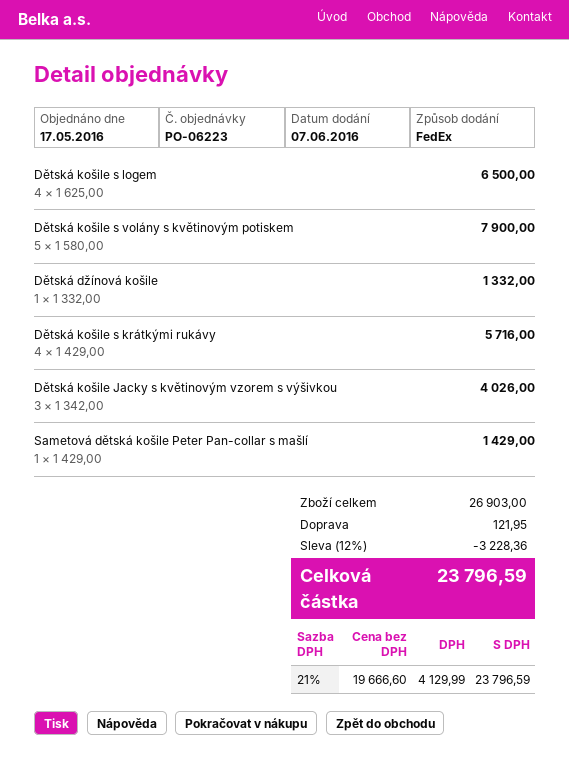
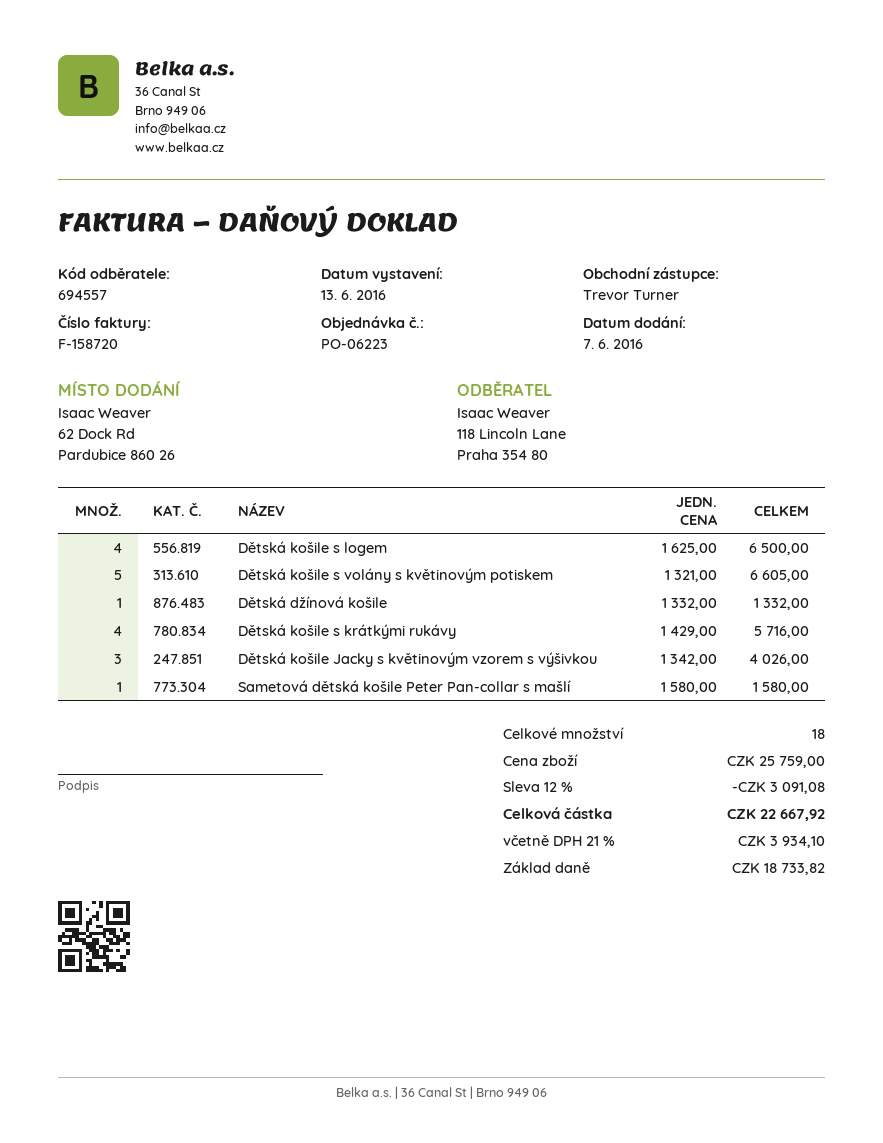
Dětská košile s volány s květinovým potiskem: 5 x 1580.00 = 7900.00 -> 5 x 1321.00 = 6605.00
Sametová dětská košile Peter Pan-collar s mašlí: 1 x 1429.00 = 1429.00 -> 1 x 1580.00 = 1580.00
subtotal: 26903.00 -> 25759.00
discount: 12% = 3228.36 -> 12% = 3091.08
shipping: 121.95 -> none
net: 19666.60 -> 18733.82
tax: 21% = 4129.99 -> 21% = 3934.10
total: 23796.59 -> 22667.92

